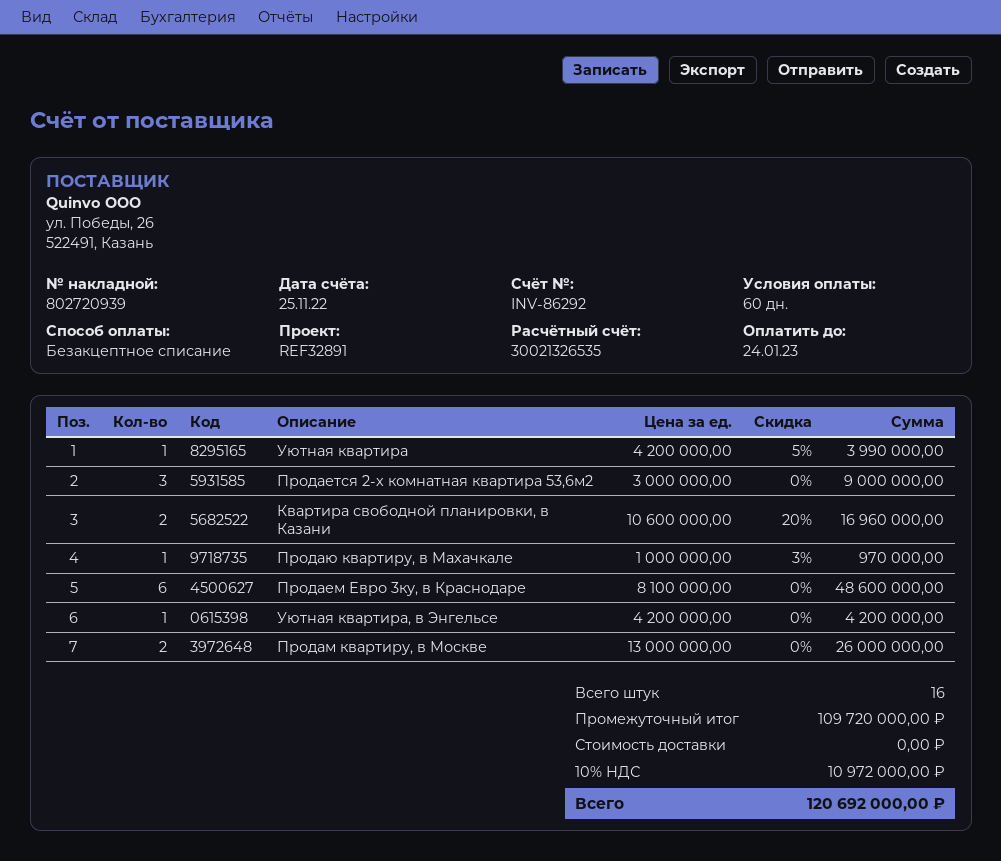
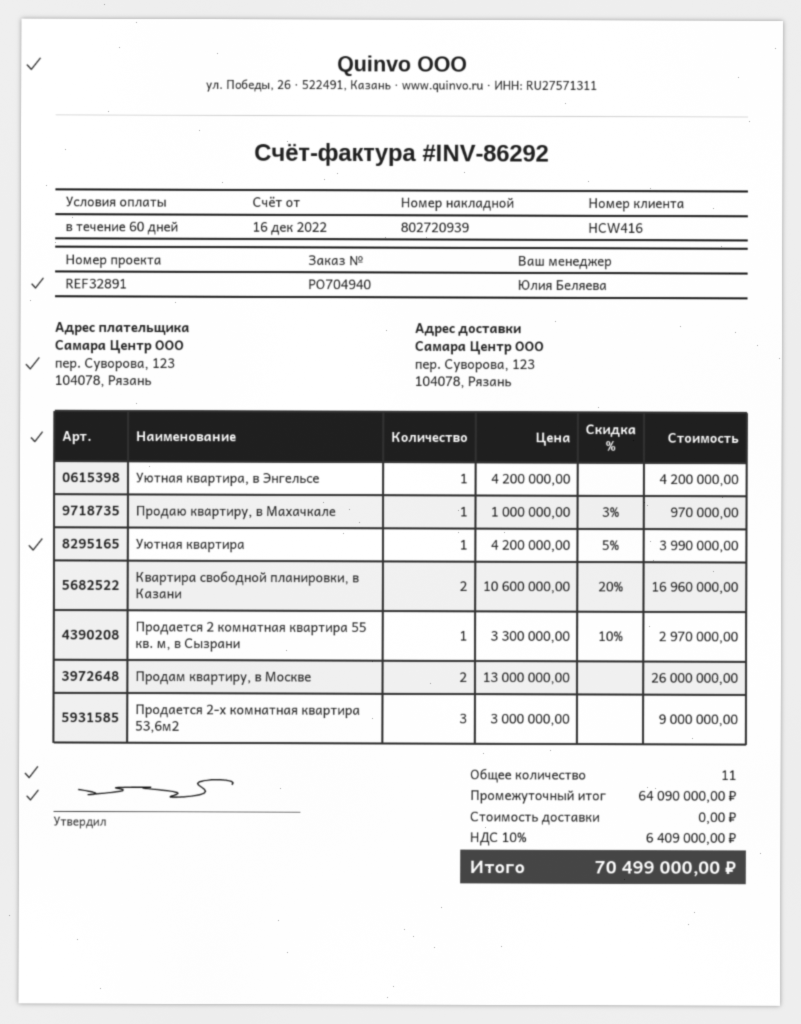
invoice date: 2022-11-25 -> 2022-12-16
Продаем Евро 3ку, в Краснодаре: 6 x 8100000.00 = 48600000.00 -> none
Продается 2 комнатная квартира 55 кв. м, в Сызрани: none -> 1 x 3300000.00 - 10% = 2970000.00
total quantity: 16 -> 11
subtotal: 109720000.00 -> 64090000.00
tax: 10% = 10972000.00 -> 10% = 6409000.00
total: 120692000.00 -> 70499000.00

